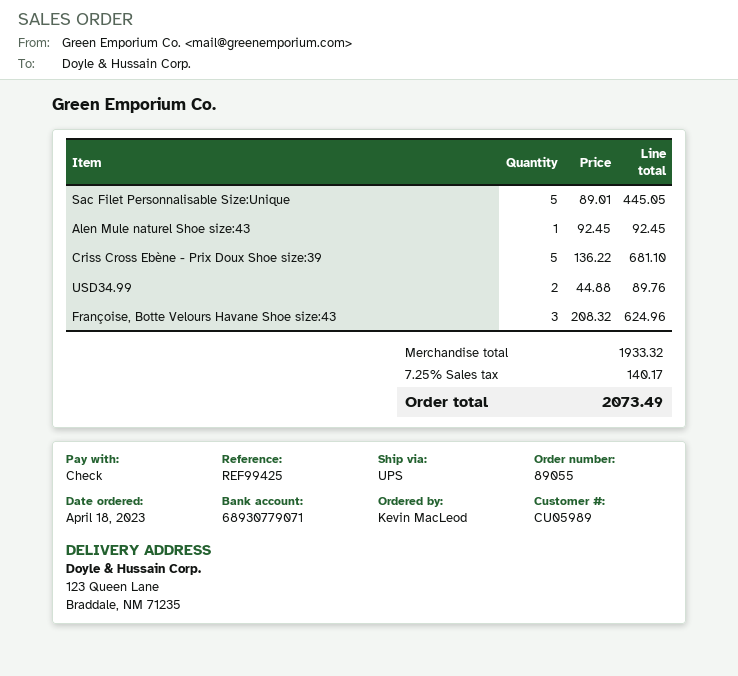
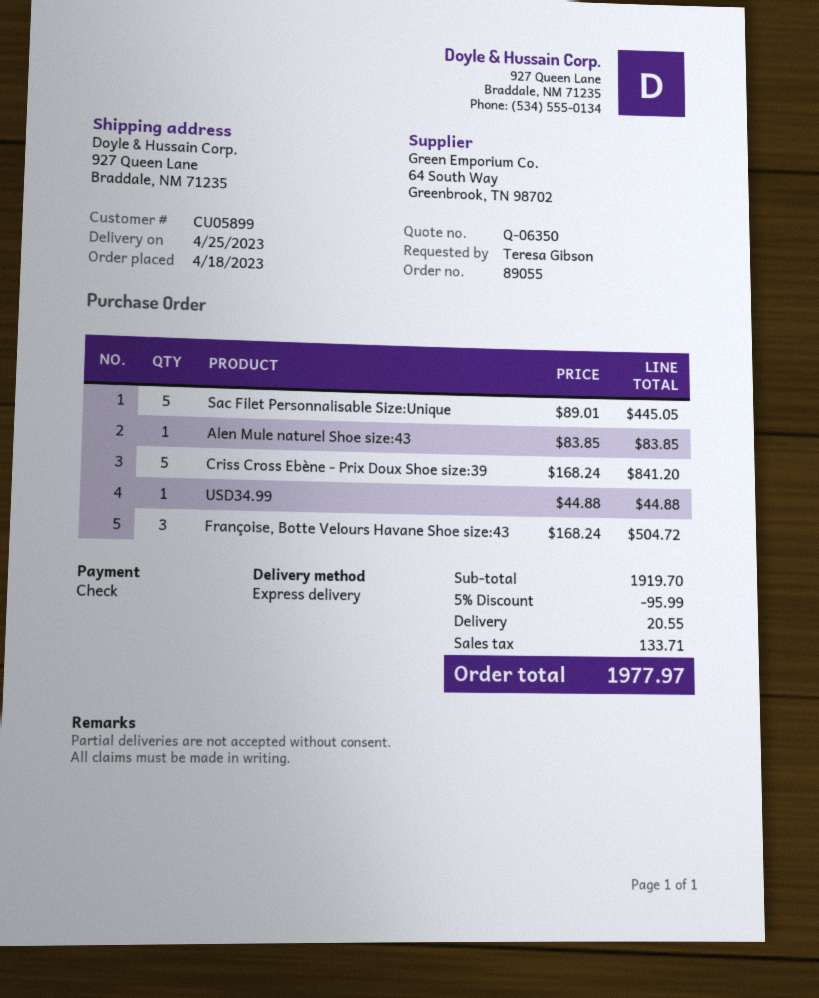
customer number: CU05989 -> CU05899
ordered by: Kevin MacLeod -> Teresa Gibson
shipping method: UPS -> express
ship to: 123 Queen Lane, Braddale, NM 71235 -> 927 Queen Lane, Braddale, NM 71235
Alen Mule naturel Shoe size:43: 1 x 92.45 = 92.45 -> 1 x 83.85 = 83.85
Criss Cross Ebène - Prix Doux Shoe size:39: 5 x 136.22 = 681.10 -> 5 x 168.24 = 841.20
USD34.99: 2 x 44.88 = 89.76 -> 1 x 44.88 = 44.88
Françoise, Botte Velours Havane Shoe size:43: 3 x 208.32 = 624.96 -> 3 x 168.24 = 504.72
subtotal: 1933.32 -> 1919.70
discount: none -> 5% = 95.99
shipping: none -> 20.55
tax: 140.17 -> 133.71
total: 2073.49 -> 1977.97

